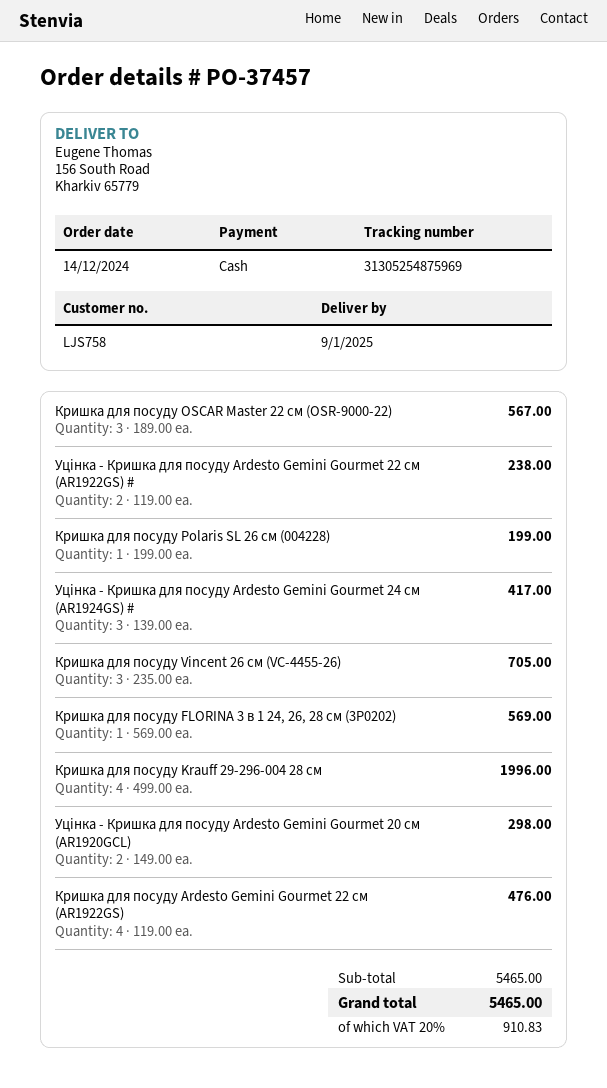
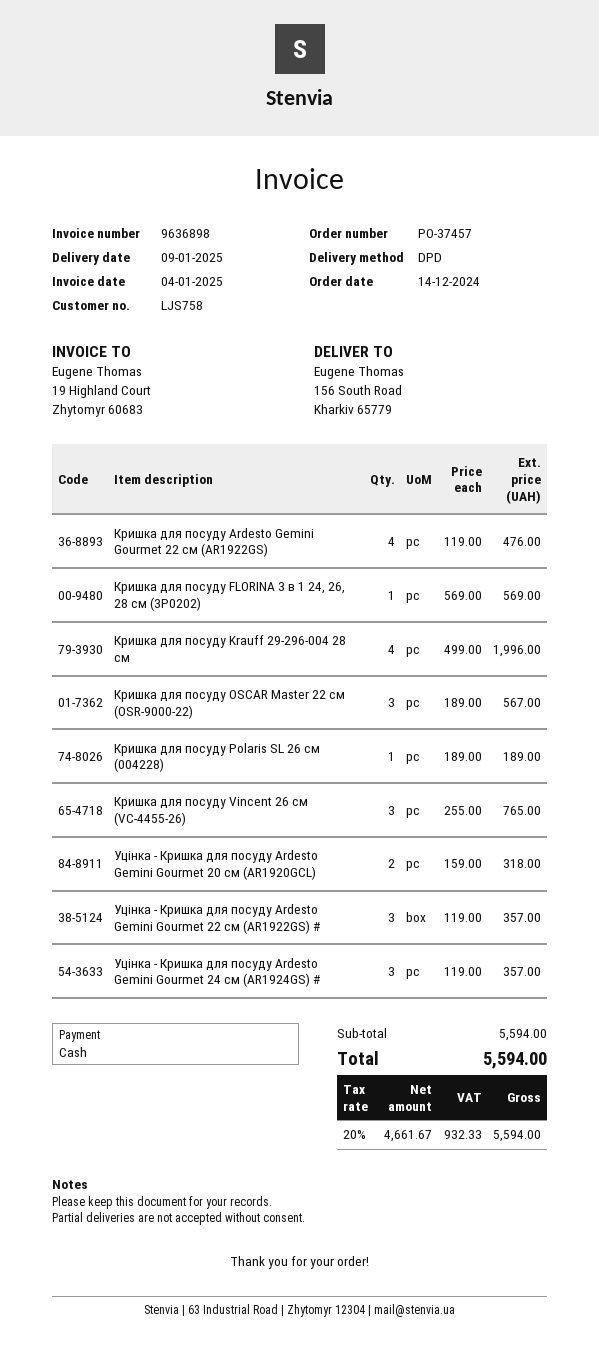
Уцінка - Кришка для посуду Ardesto Gemini Gourmet 22 см (AR1922GS) #: 2 x 119.00 = 238.00 -> 3 x 119.00 = 357.00
Кришка для посуду Polaris SL 26 см (004228): 1 x 199.00 = 199.00 -> 1 x 189.00 = 189.00
Уцінка - Кришка для посуду Ardesto Gemini Gourmet 24 см (AR1924GS) #: 3 x 139.00 = 417.00 -> 3 x 119.00 = 357.00
Кришка для посуду Vincent 26 см (VC-4455-26): 3 x 235.00 = 705.00 -> 3 x 255.00 = 765.00
Уцінка - Кришка для посуду Ardesto Gemini Gourmet 20 см (AR1920GCL): 2 x 149.00 = 298.00 -> 2 x 159.00 = 318.00
subtotal: 5465.00 -> 5594.00
tax: 20% = 910.83 -> 20% = 932.33
total: 5465.00 -> 5594.00

